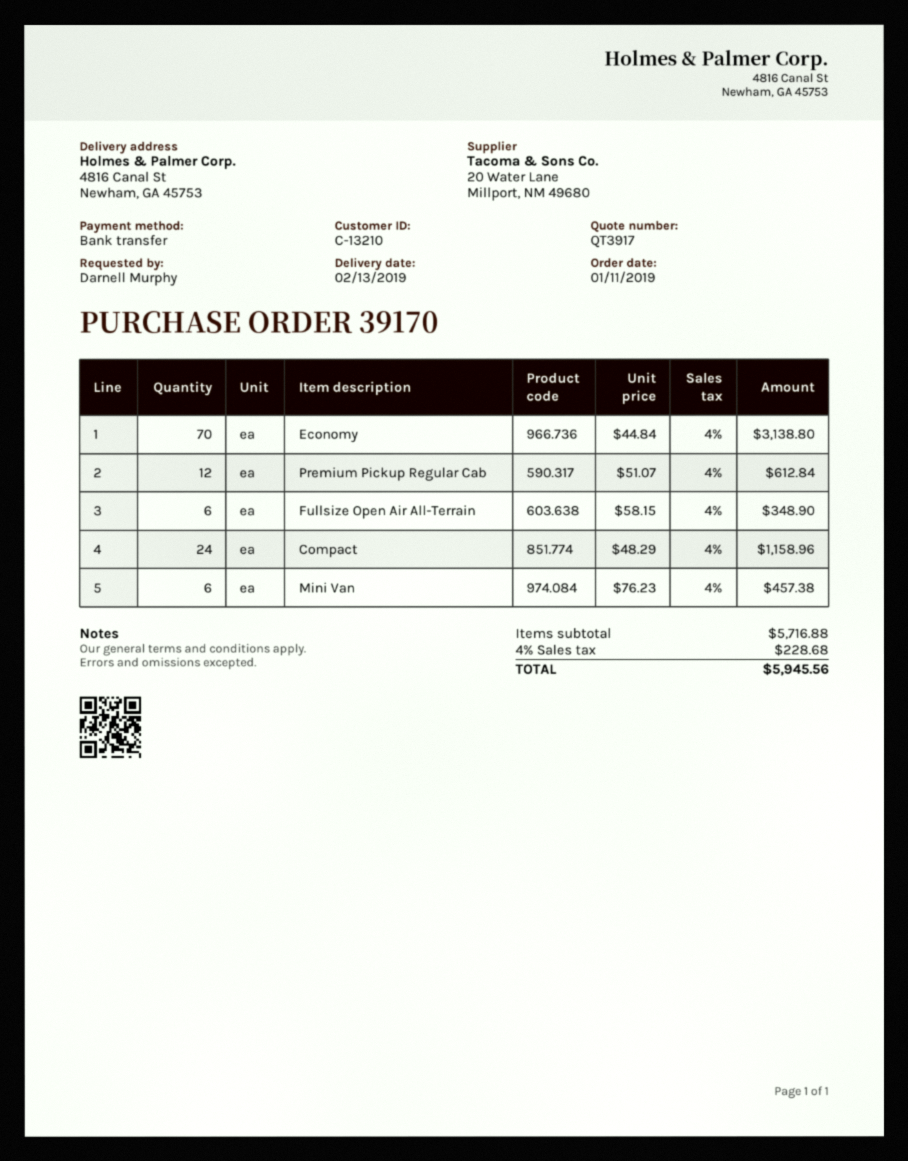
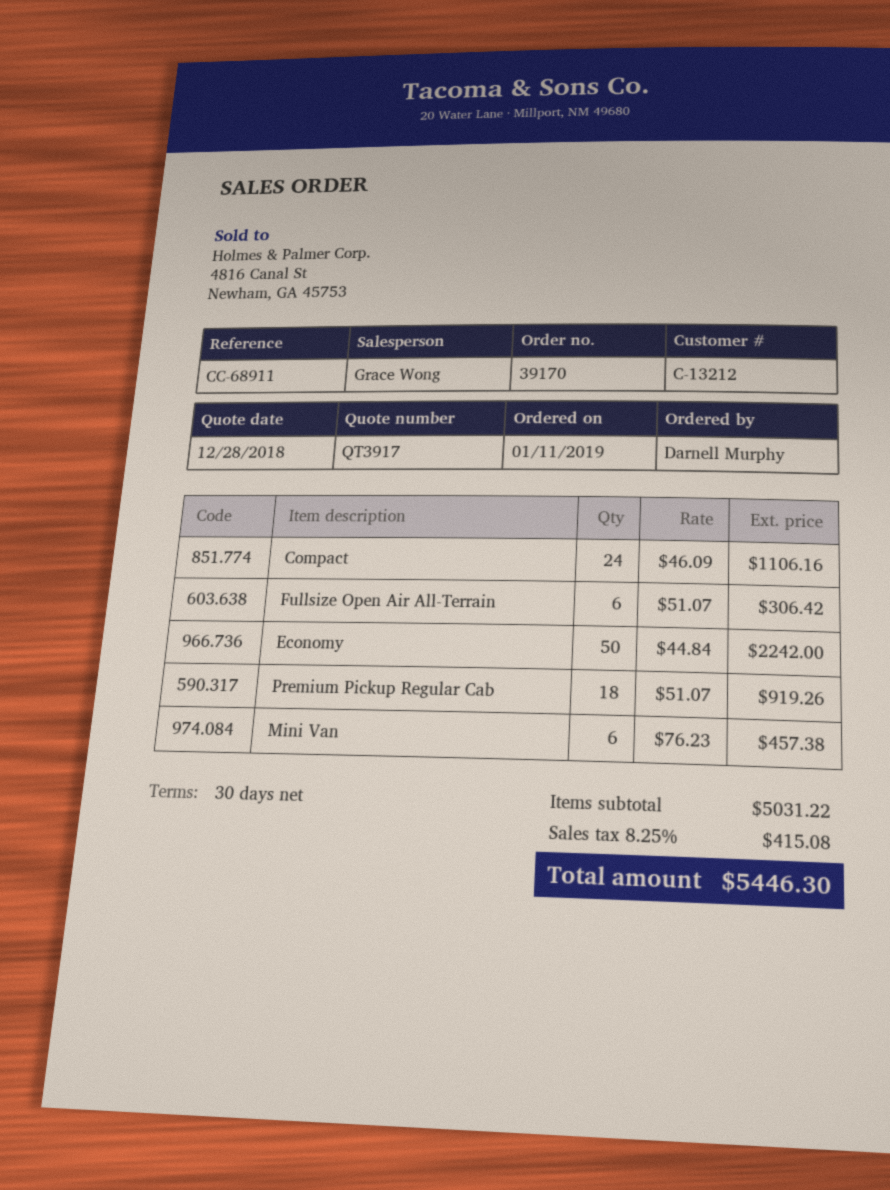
customer number: C-13210 -> C-13212
Economy: 70 x 44.84 = 3138.80 -> 50 x 44.84 = 2242.00
Premium Pickup Regular Cab: 12 x 51.07 = 612.84 -> 18 x 51.07 = 919.26
Fullsize Open Air All-Terrain: 6 x 58.15 = 348.90 -> 6 x 51.07 = 306.42
Compact: 24 x 48.29 = 1158.96 -> 24 x 46.09 = 1106.16
subtotal: 5716.88 -> 5031.22
tax: 4% = 228.68 -> 8.25% = 415.08
total: 5945.56 -> 5446.30

